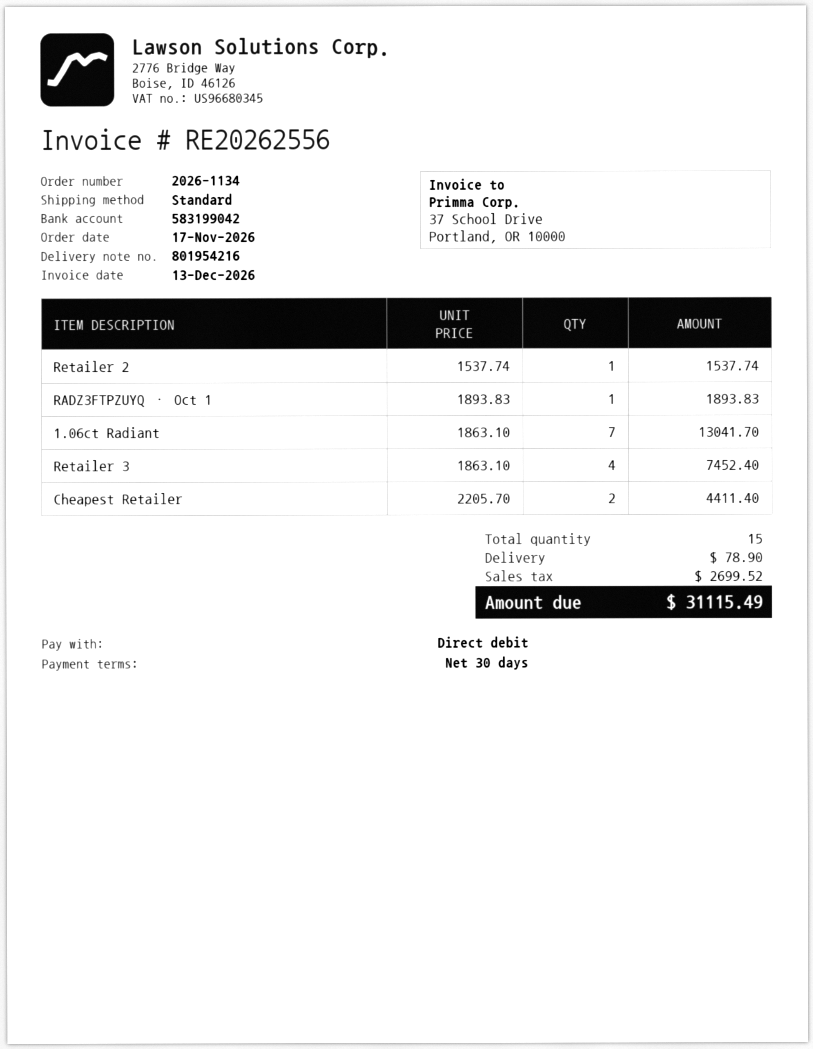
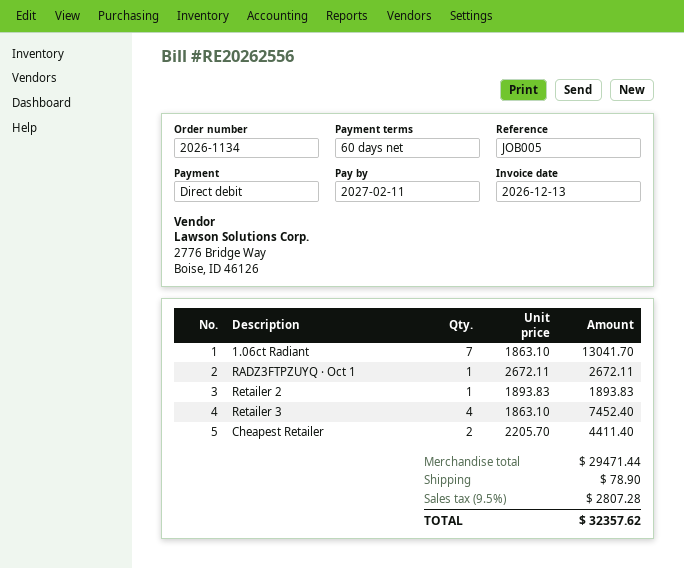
payment terms: 30 days -> 60 days
Retailer 2: 1 x 1537.74 = 1537.74 -> 1 x 1893.83 = 1893.83
RADZ3FTPZUYQ · Oct 1: 1 x 1893.83 = 1893.83 -> 1 x 2672.11 = 2672.11
tax: 2699.52 -> 2807.28
total: 31115.49 -> 32357.62

